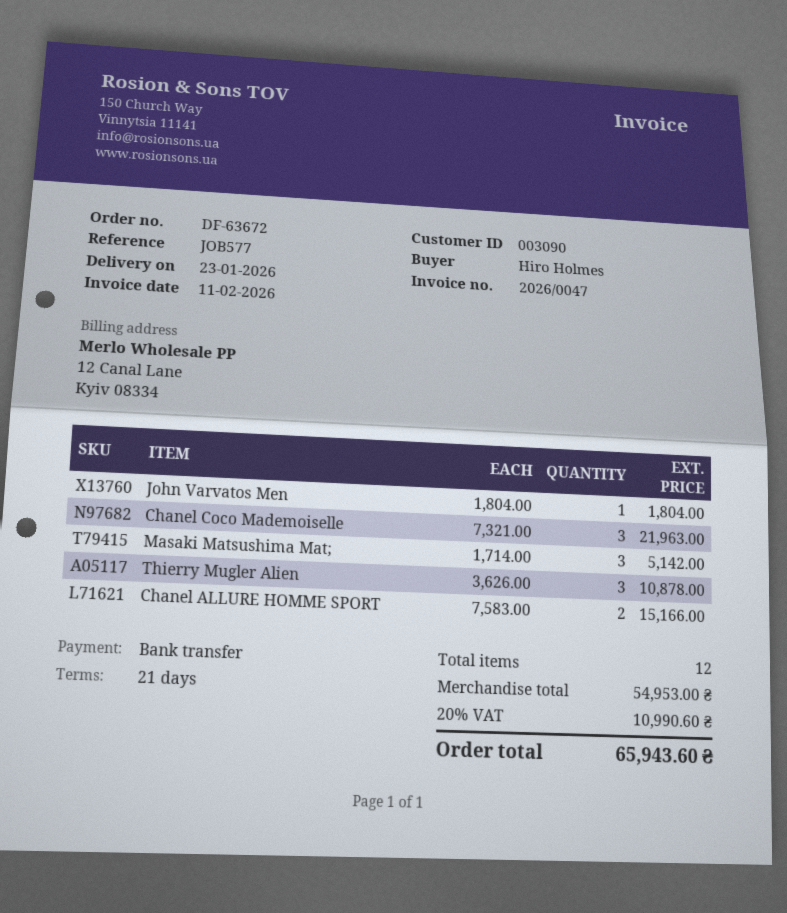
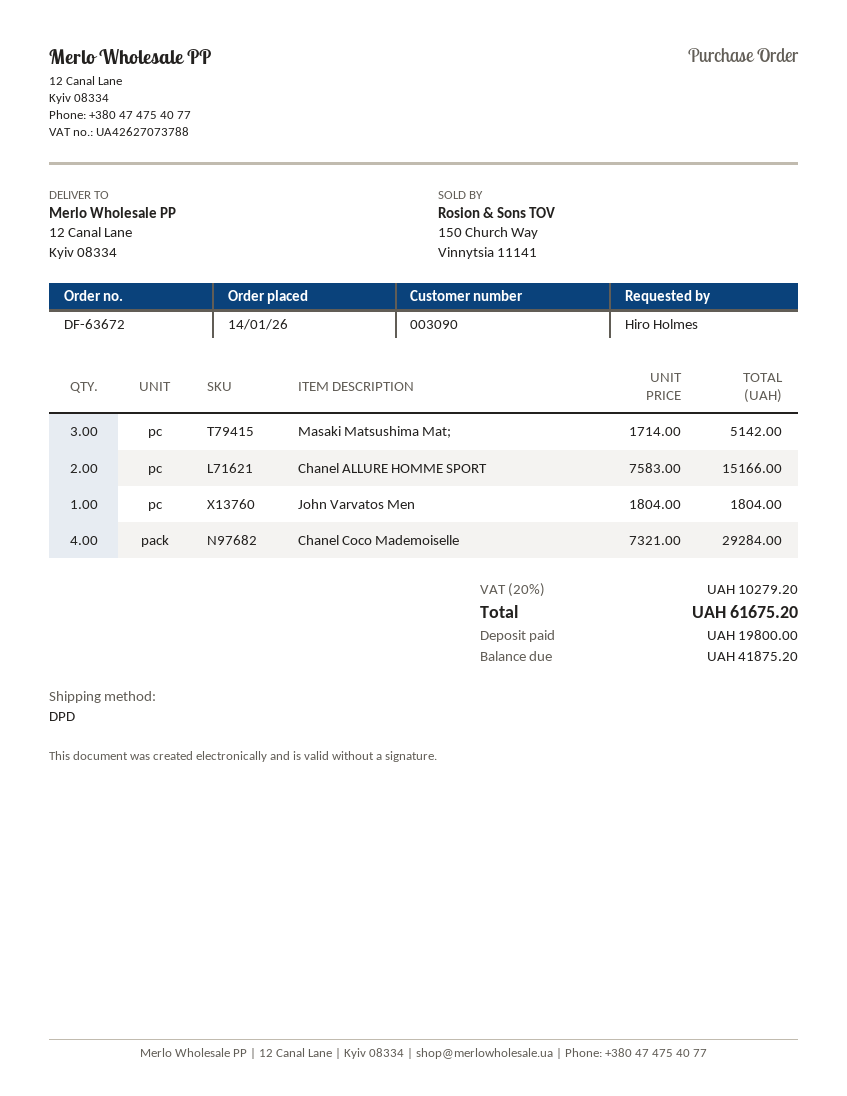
Chanel Coco Mademoiselle: 3 x 7321.00 = 21963.00 -> 4 x 7321.00 = 29284.00
Thierry Mugler Alien: 3 x 3626.00 = 10878.00 -> none
tax: 20% = 10990.60 -> 20% = 10279.20
total: 65943.60 -> 61675.20

